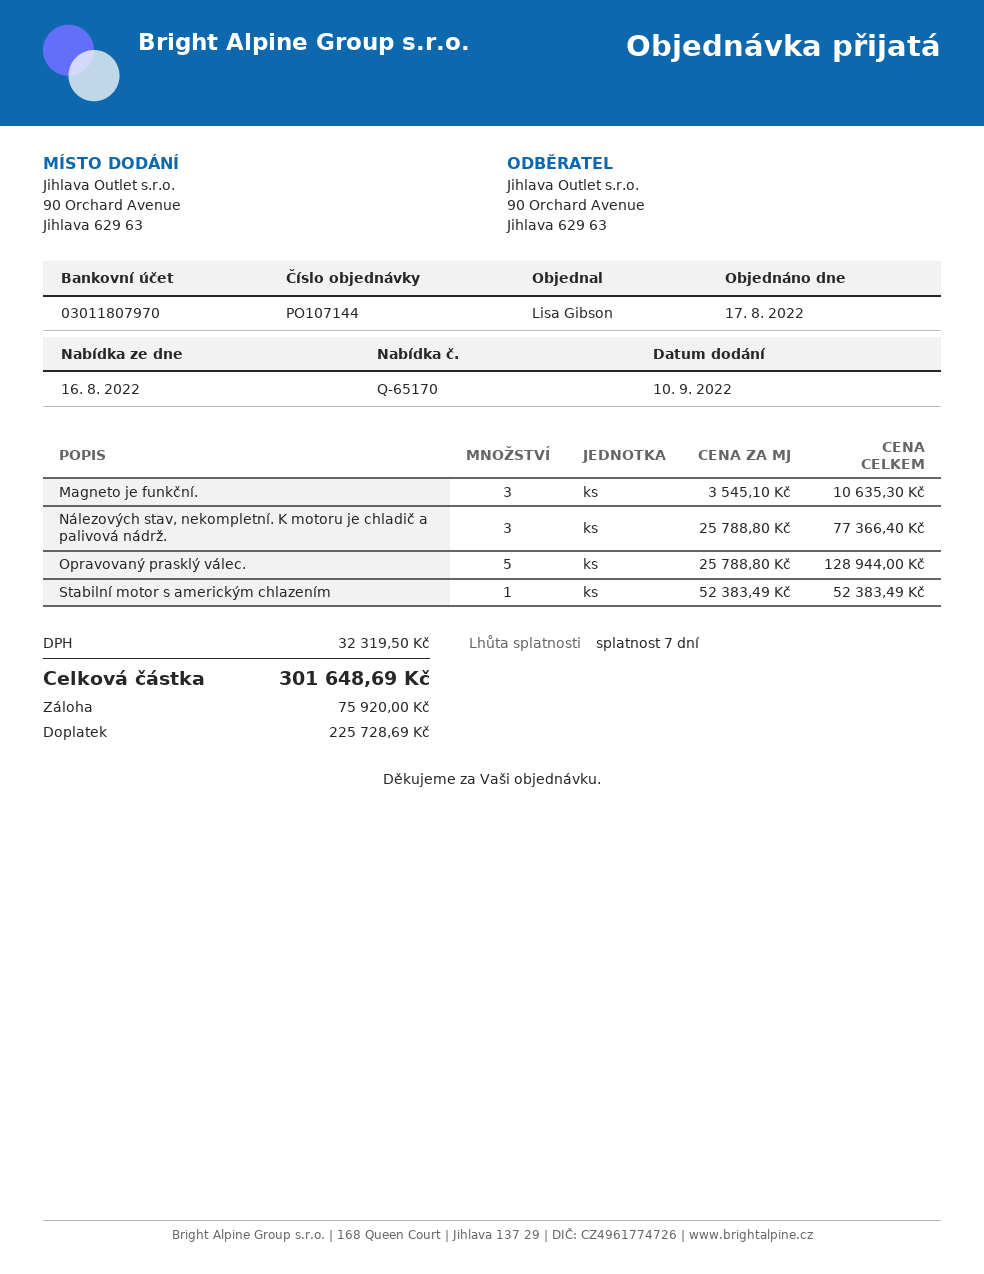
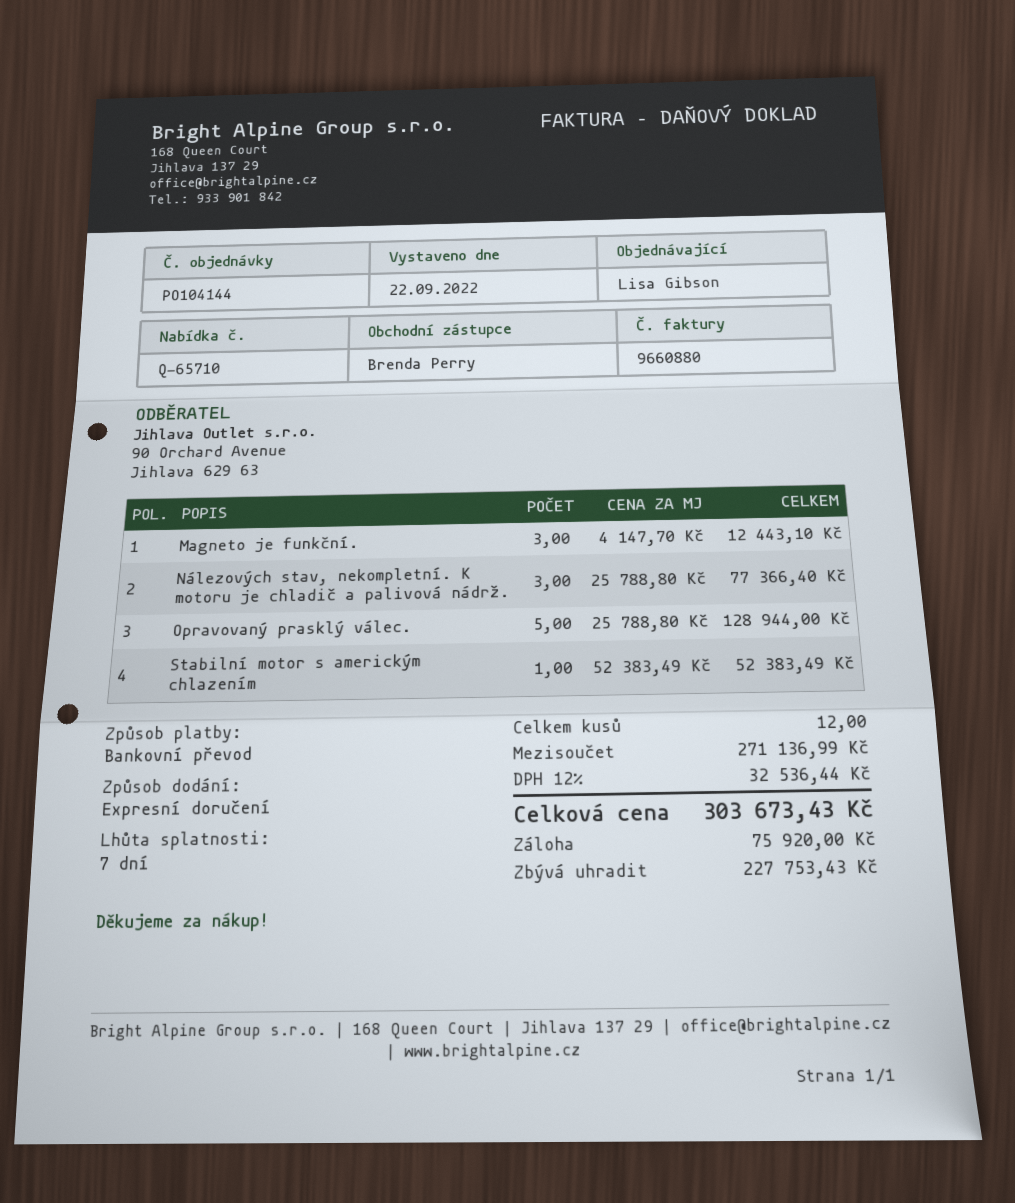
quote number: Q-65170 -> Q-65710
order number: PO107144 -> PO104144
Magneto je funkční.: 3 x 3545.10 = 10635.30 -> 3 x 4147.70 = 12443.10
tax: 32319.50 -> 32536.44
total: 301648.69 -> 303673.43
balance: 225728.69 -> 227753.43

